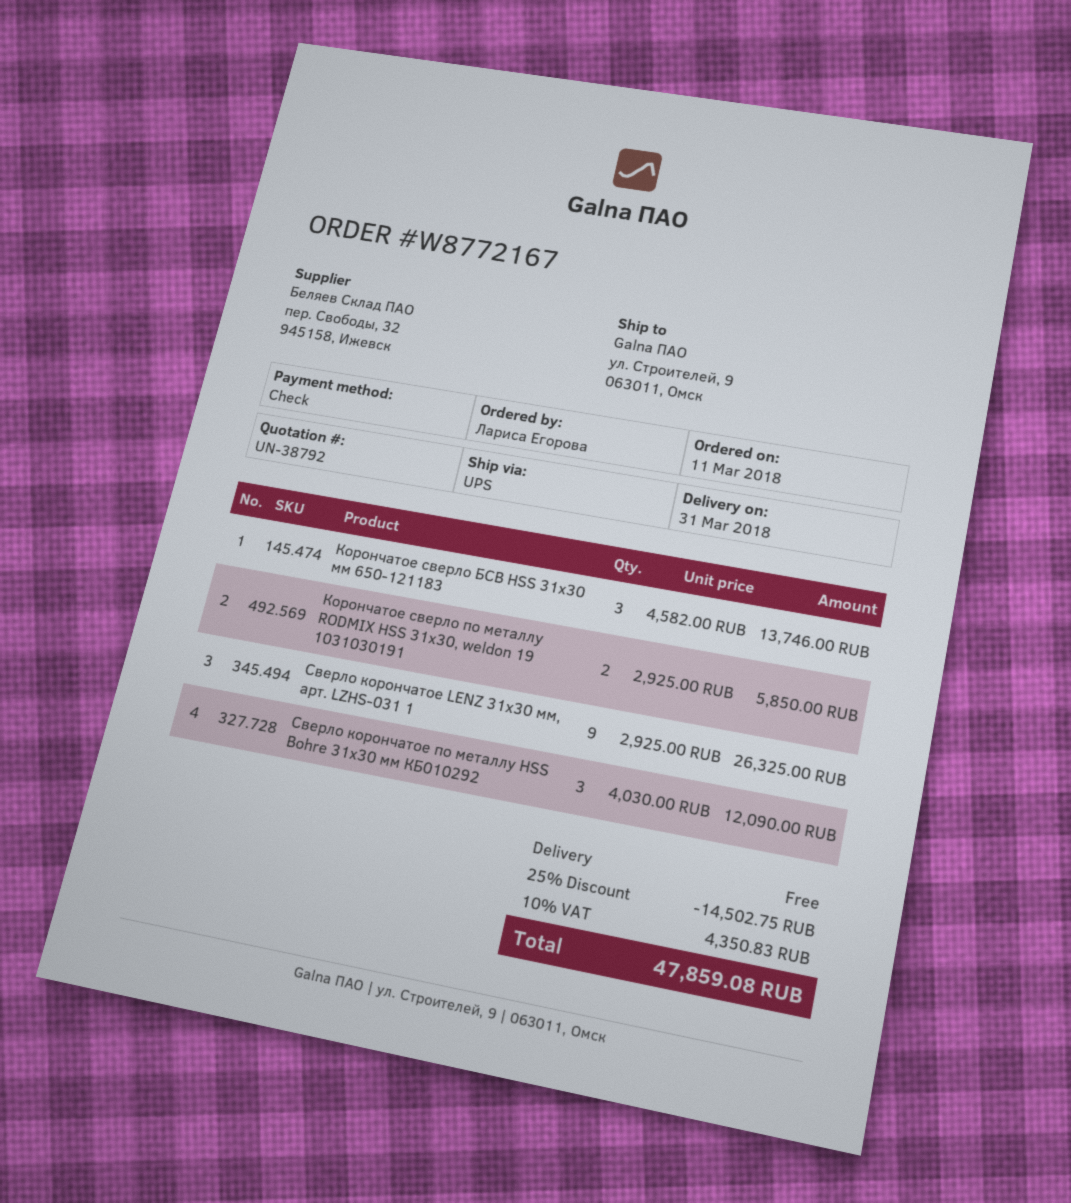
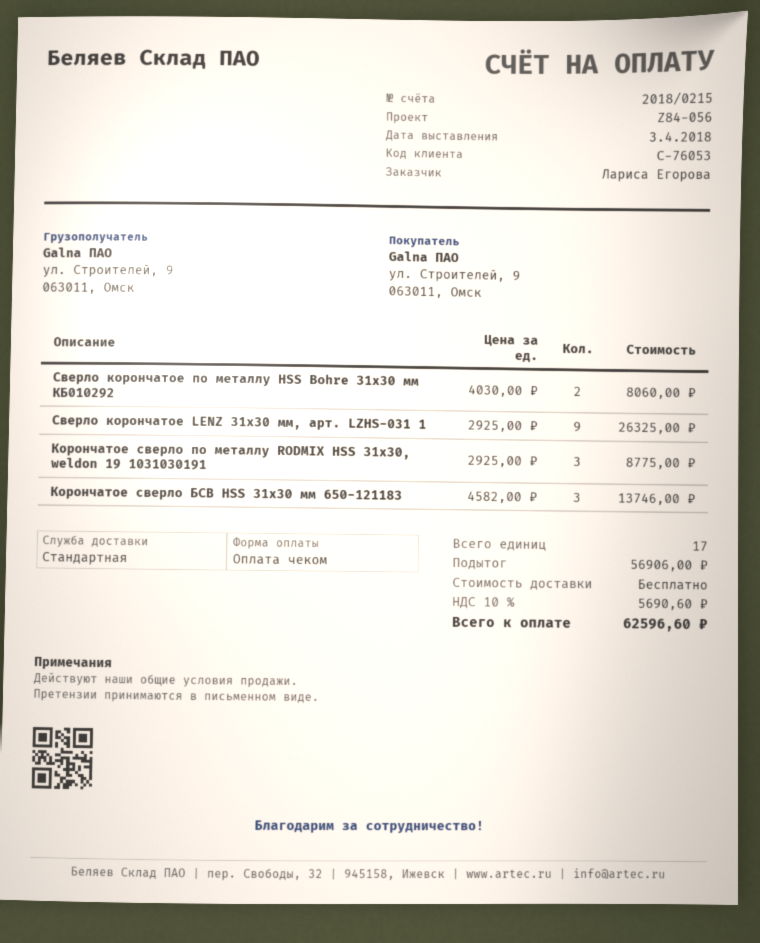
shipping method: UPS -> standard
Корончатое сверло по металлу RODMIX HSS 31x30, weldon 19 1031030191: 2 x 2925.00 = 5850.00 -> 3 x 2925.00 = 8775.00
Сверло корончатое по металлу HSS Bohre 31х30 мм КБ010292: 3 x 4030.00 = 12090.00 -> 2 x 4030.00 = 8060.00
discount: 25% = 14502.75 -> none
tax: 10% = 4350.83 -> 10% = 5690.60
total: 47859.08 -> 62596.60

